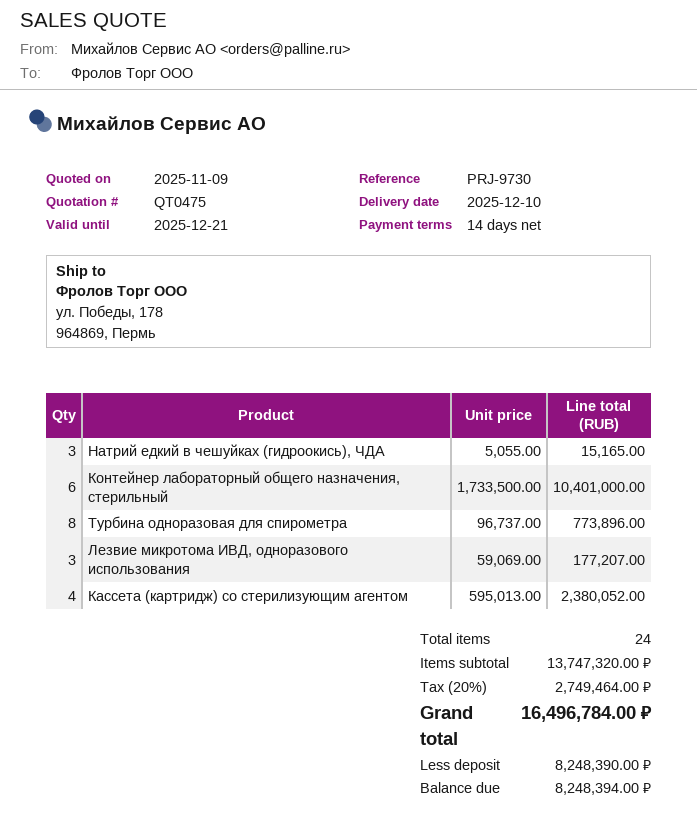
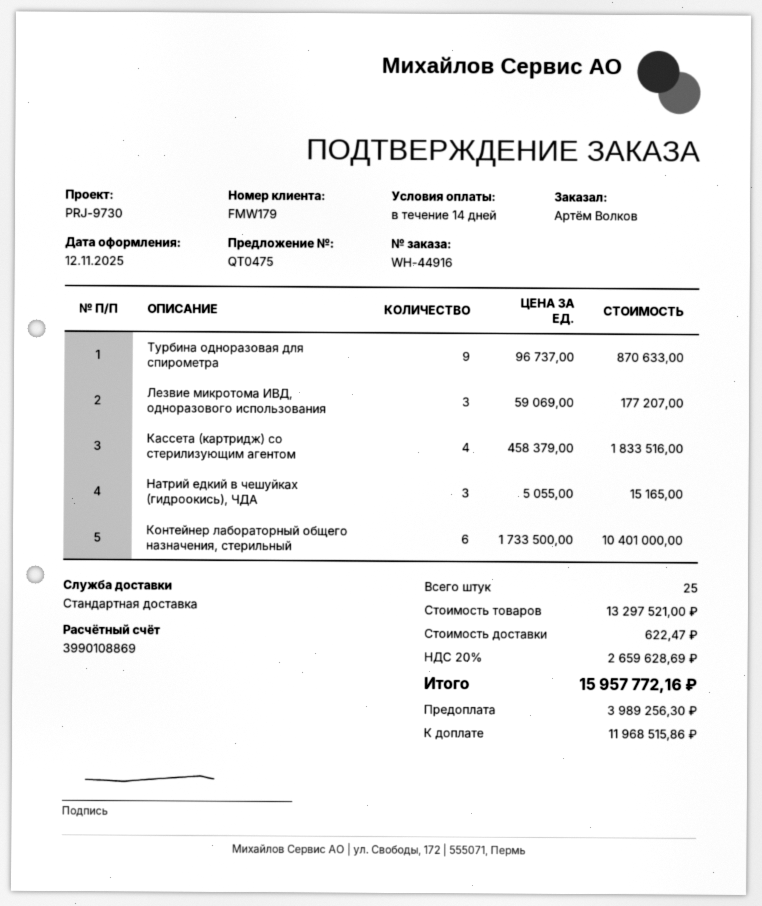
Турбина одноразовая для спирометра: 8 x 96737.00 = 773896.00 -> 9 x 96737.00 = 870633.00
Кассета (картридж) со стерилизующим агентом: 4 x 595013.00 = 2380052.00 -> 4 x 458379.00 = 1833516.00
total quantity: 24 -> 25
subtotal: 13747320.00 -> 13297521.00
shipping: none -> 622.47
tax: 20% = 2749464.00 -> 20% = 2659628.69
total: 16496784.00 -> 15957772.16
deposit: 8248390.00 -> 3989256.30
balance: 8248394.00 -> 11968515.86

